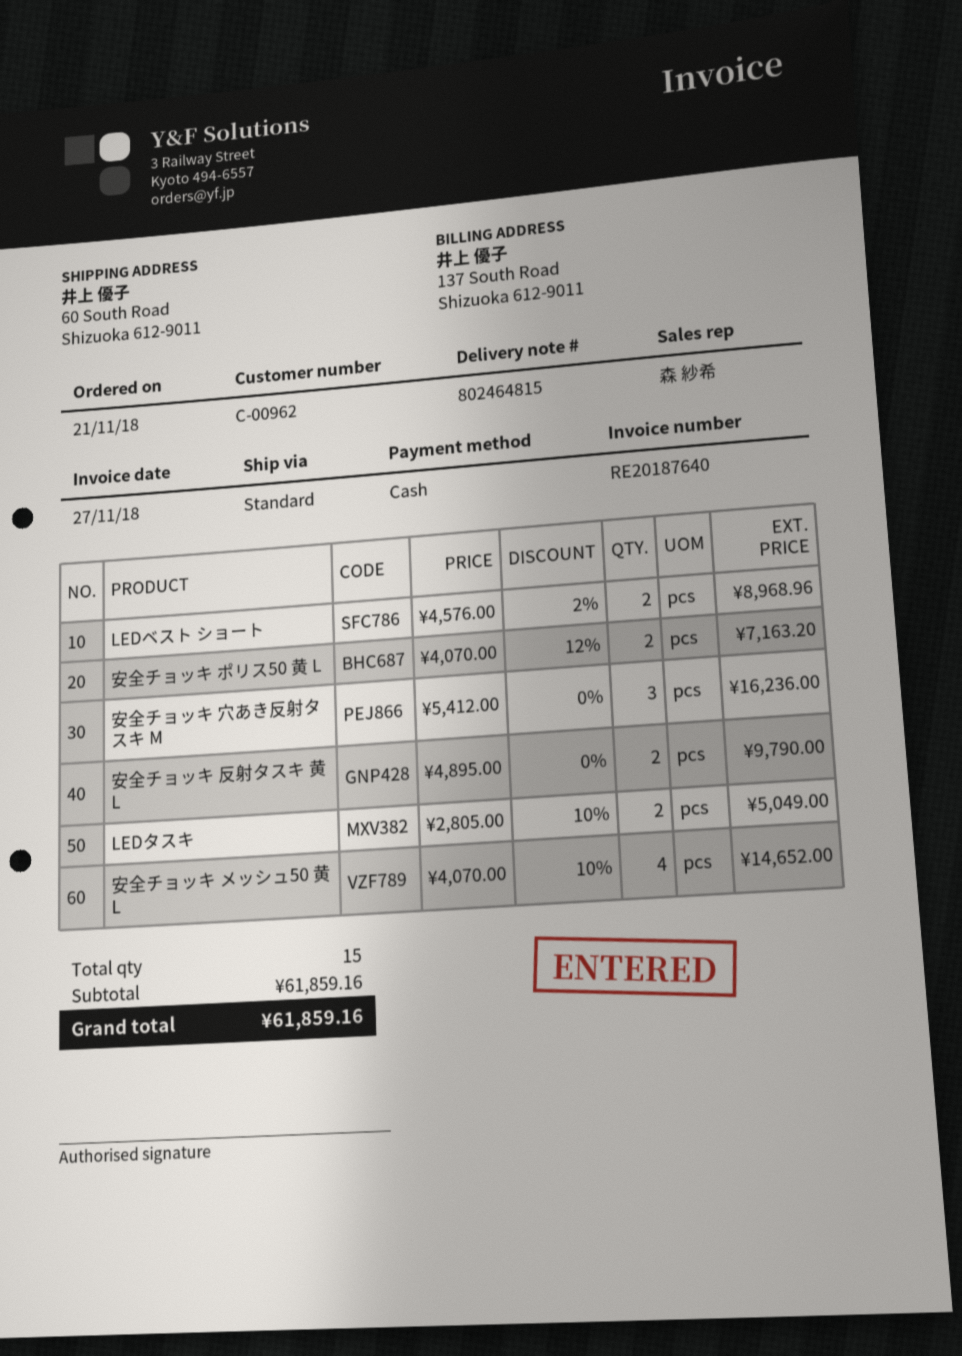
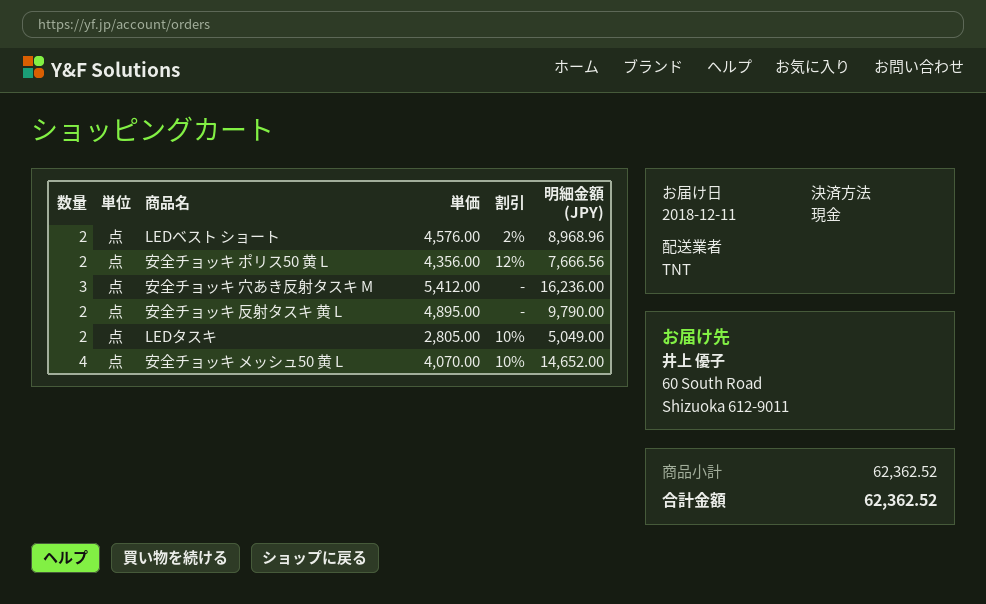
shipping method: standard -> TNT
安全チョッキ ポリス50 黄 L: 2 x 4070.00 - 12% = 7163.20 -> 2 x 4356.00 - 12% = 7666.56
subtotal: 61859.16 -> 62362.52
total: 61859.16 -> 62362.52

